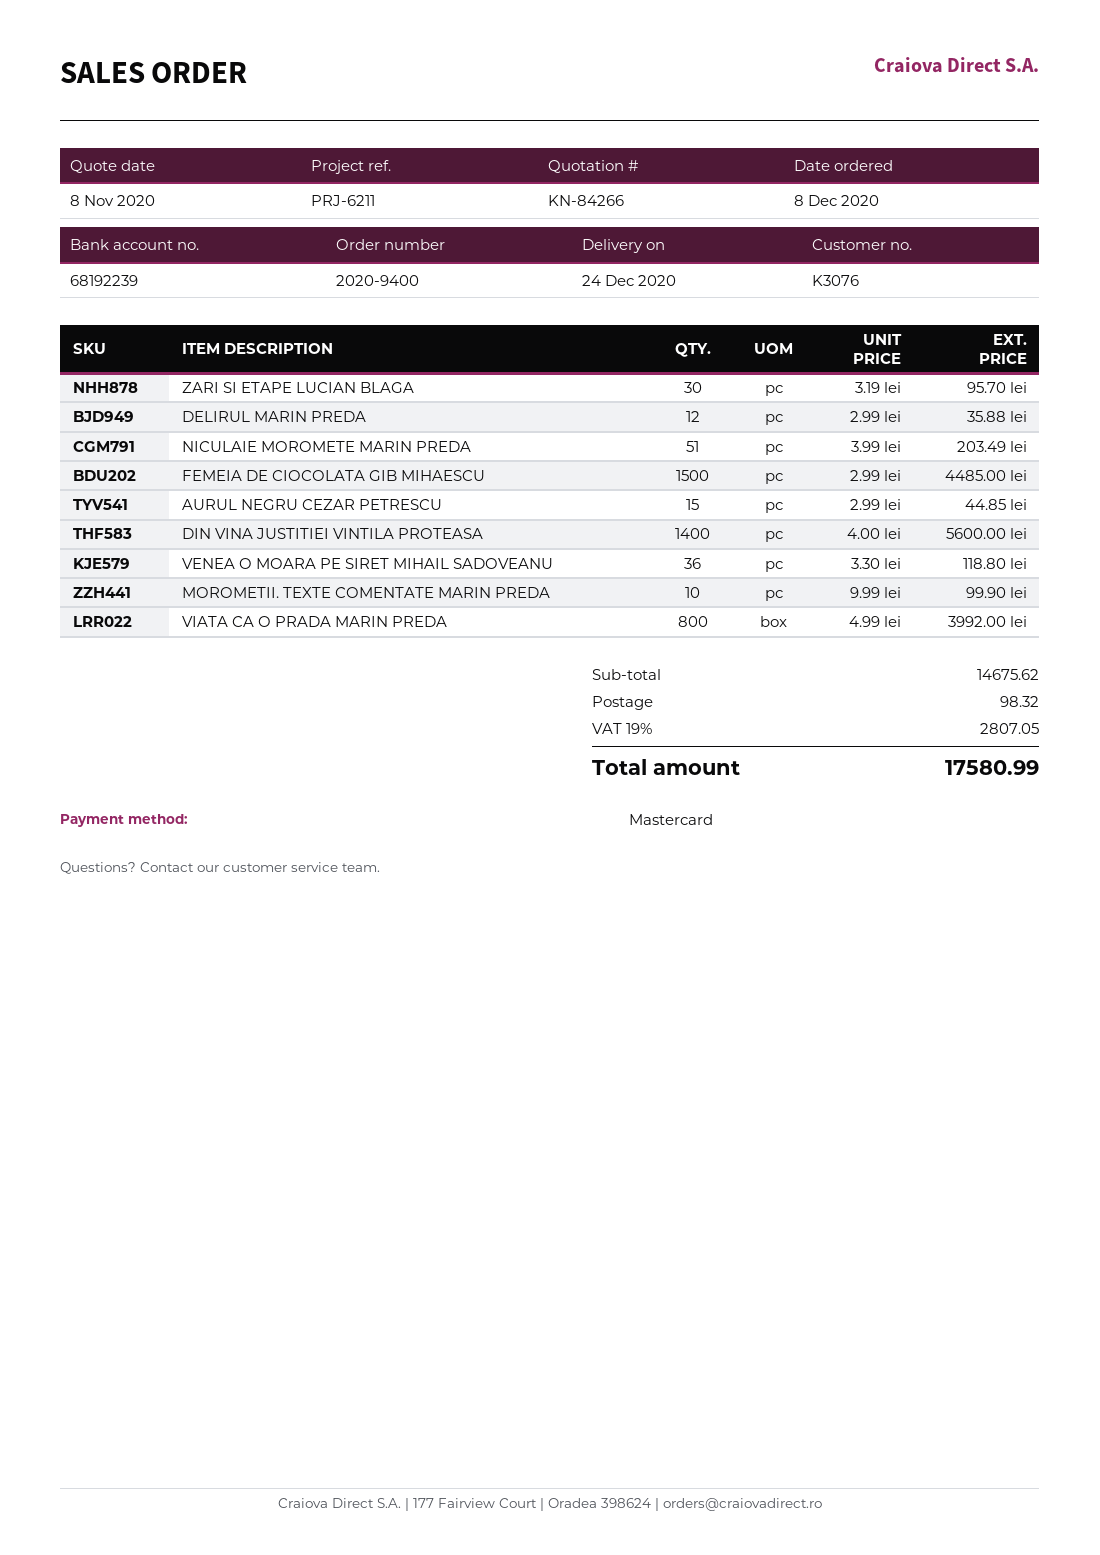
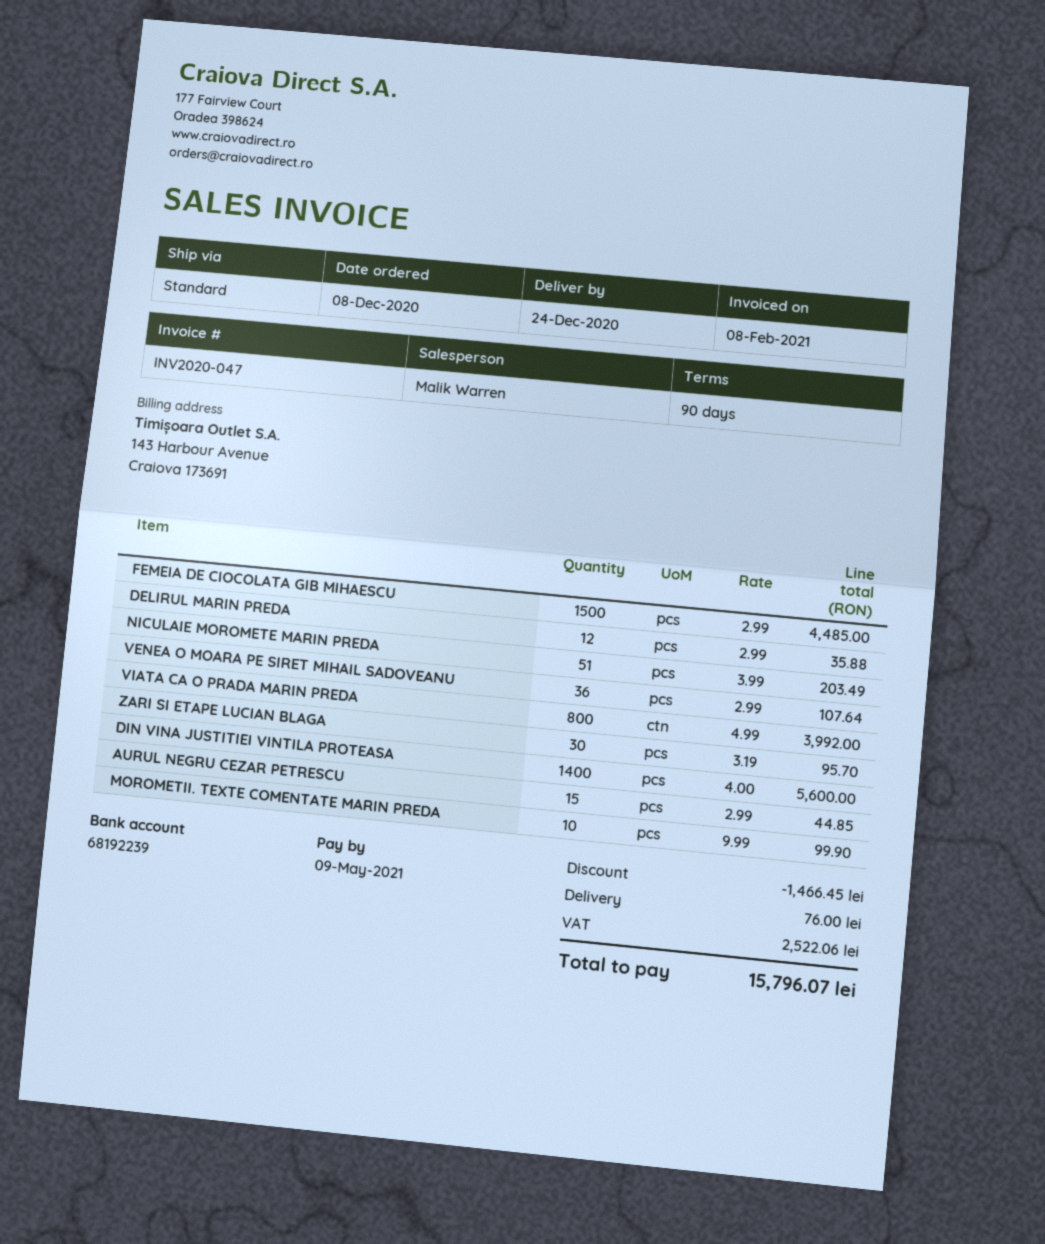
VENEA O MOARA PE SIRET MIHAIL SADOVEANU: 36 x 3.30 = 118.80 -> 36 x 2.99 = 107.64
discount: none -> 1466.45
shipping: 98.32 -> 76.00
tax: 2807.05 -> 2522.06
total: 17580.99 -> 15796.07

